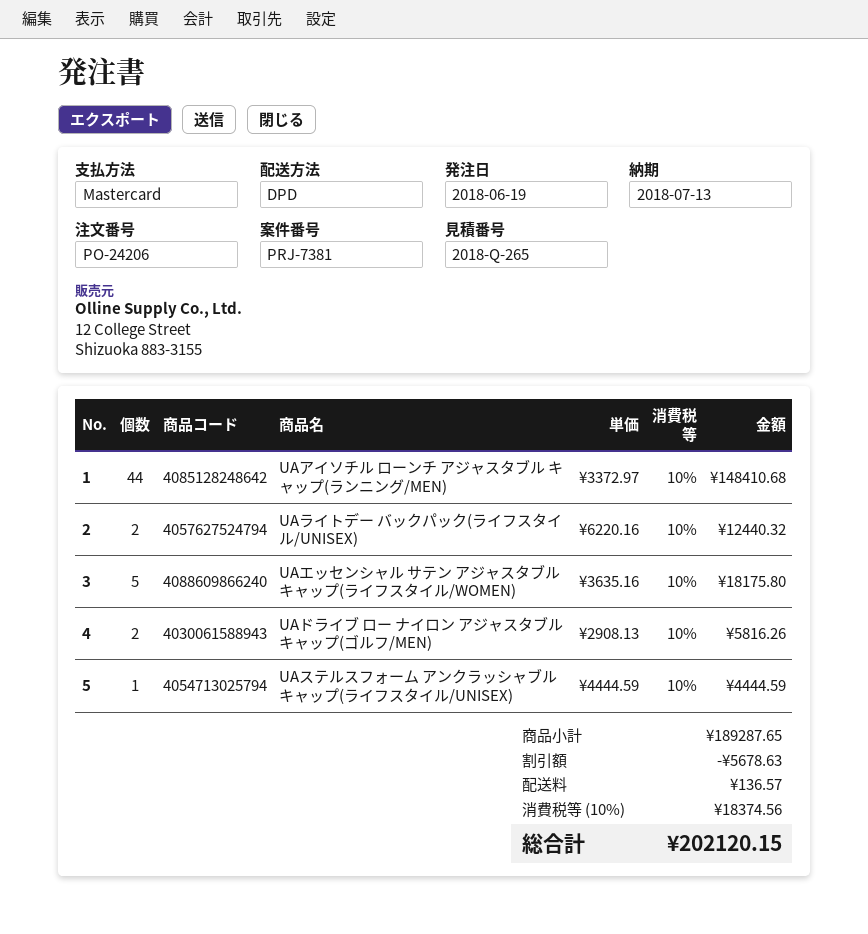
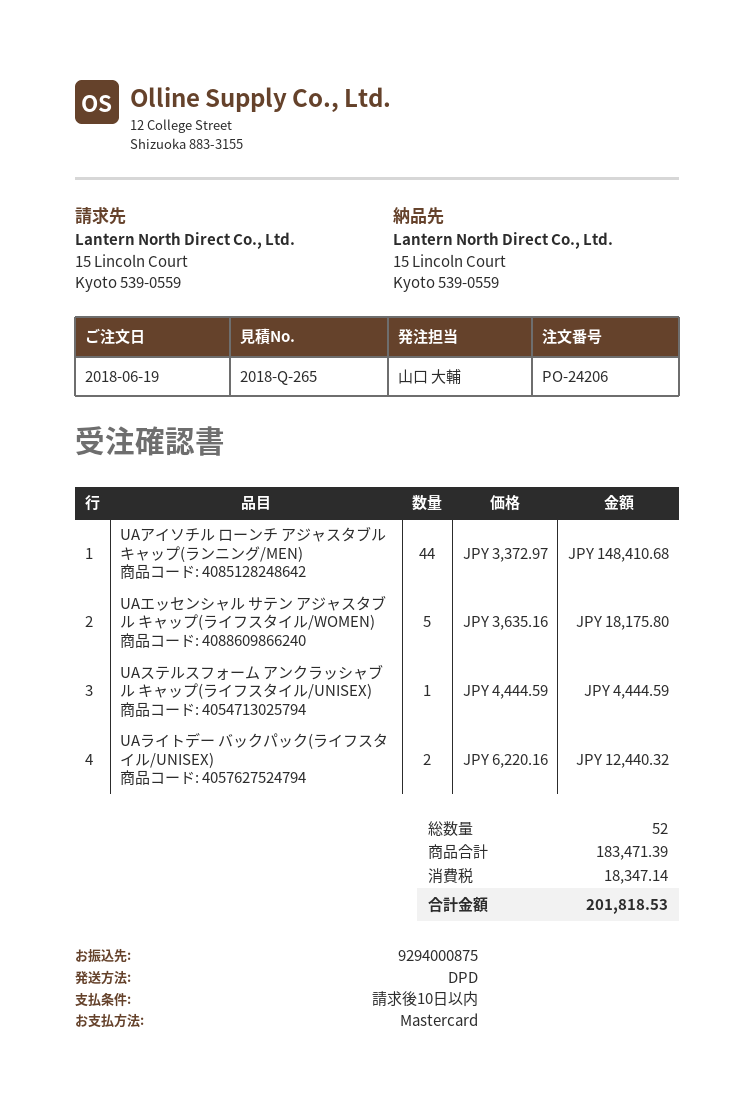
UAドライブ ロー ナイロン アジャスタブル キャップ(ゴルフ/MEN): 2 x 2908.13 = 5816.26 -> none
subtotal: 189287.65 -> 183471.39
discount: 5678.63 -> none
shipping: 136.57 -> none
tax: 18374.56 -> 18347.14
total: 202120.15 -> 201818.53

